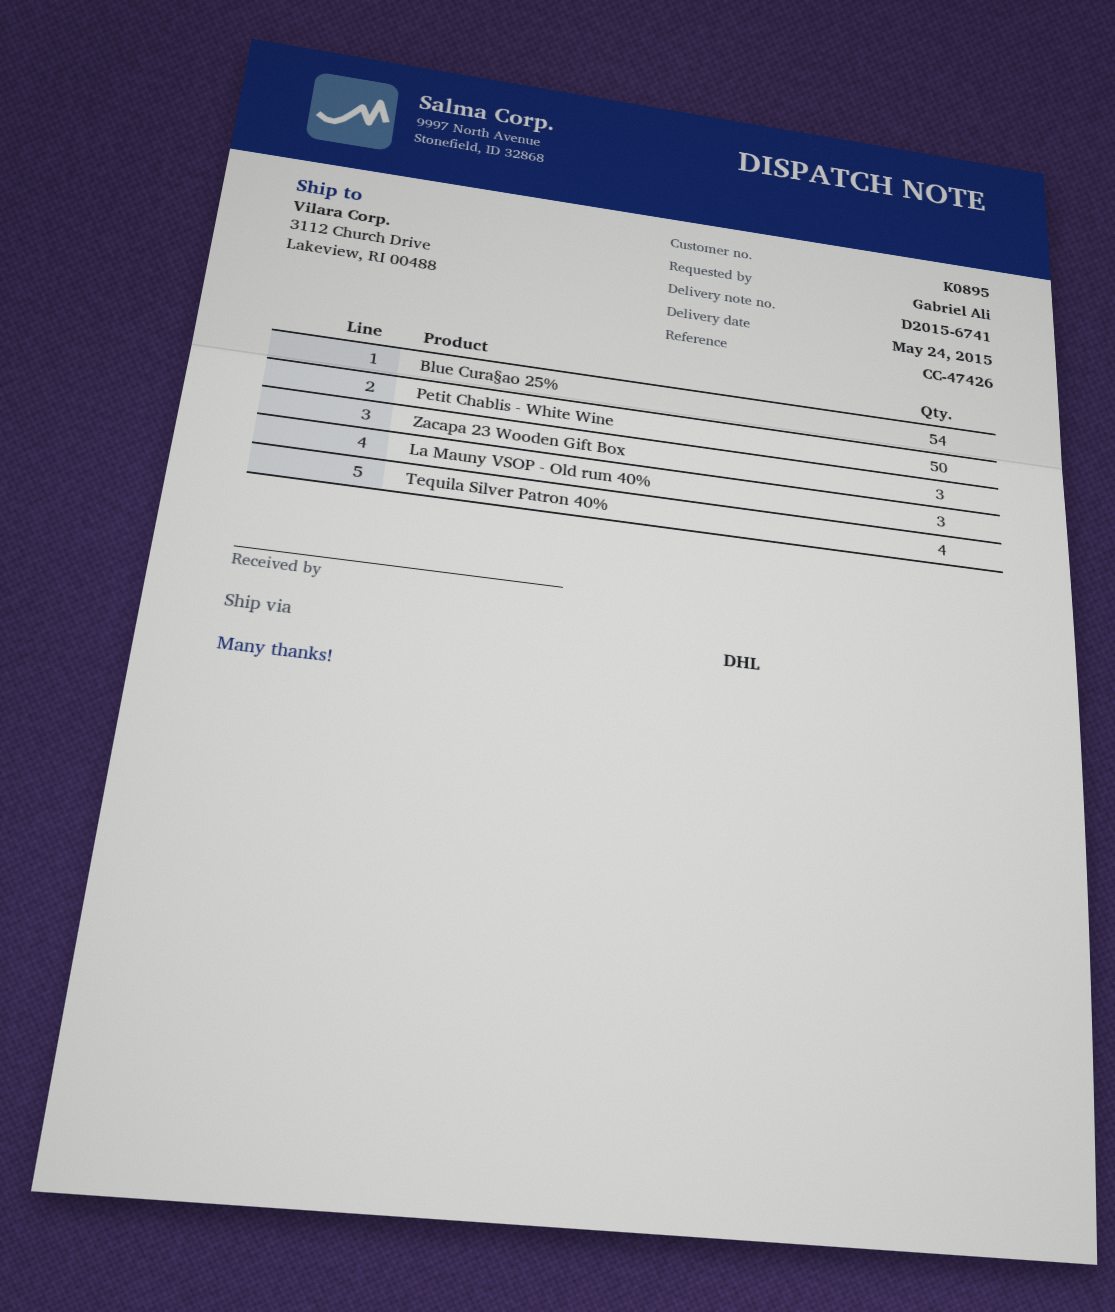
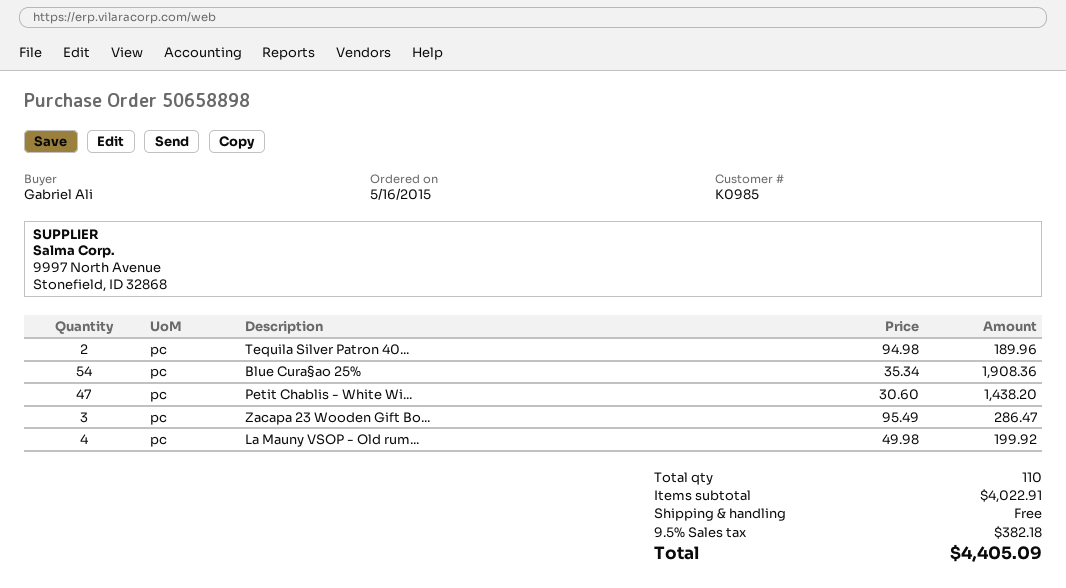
customer number: K0895 -> K0985
Petit Chablis - White Wine: 50 -> 47
La Mauny VSOP - Old rum 40%: 3 -> 4
Tequila Silver Patron 40%: 4 -> 2

